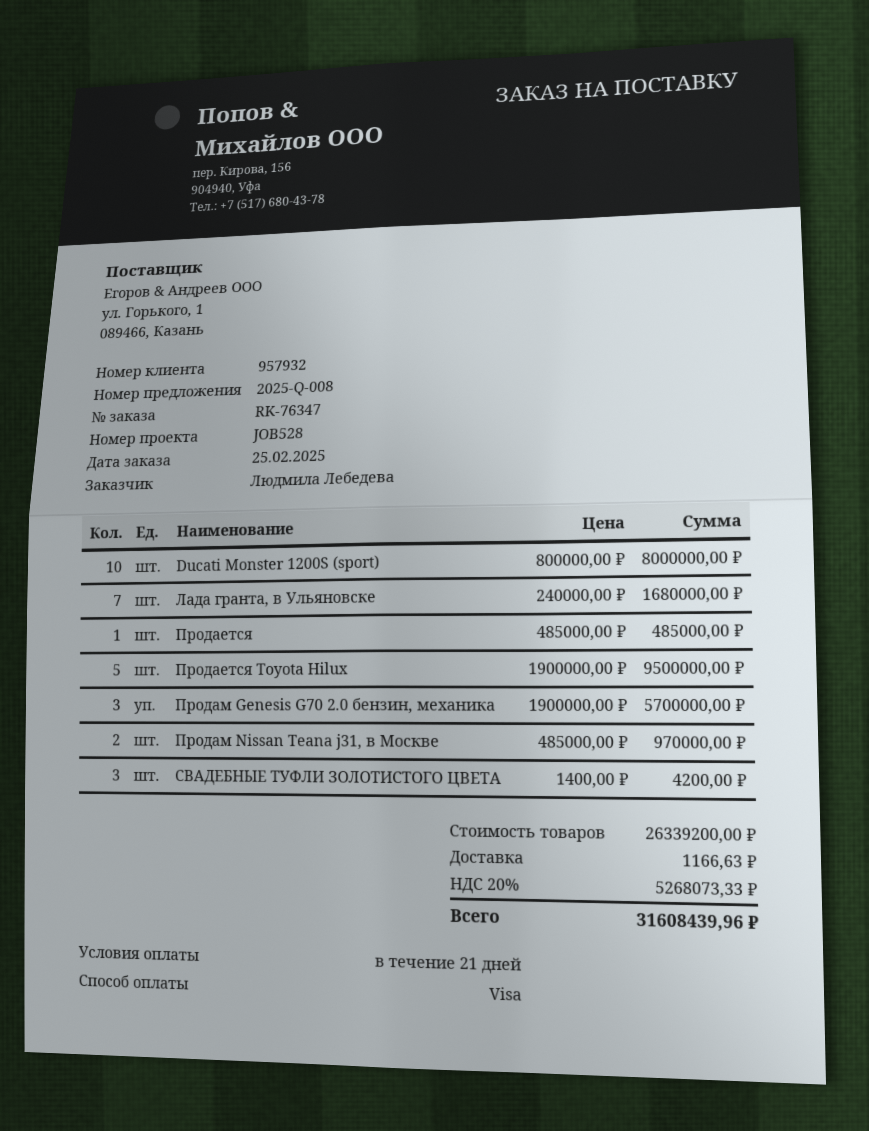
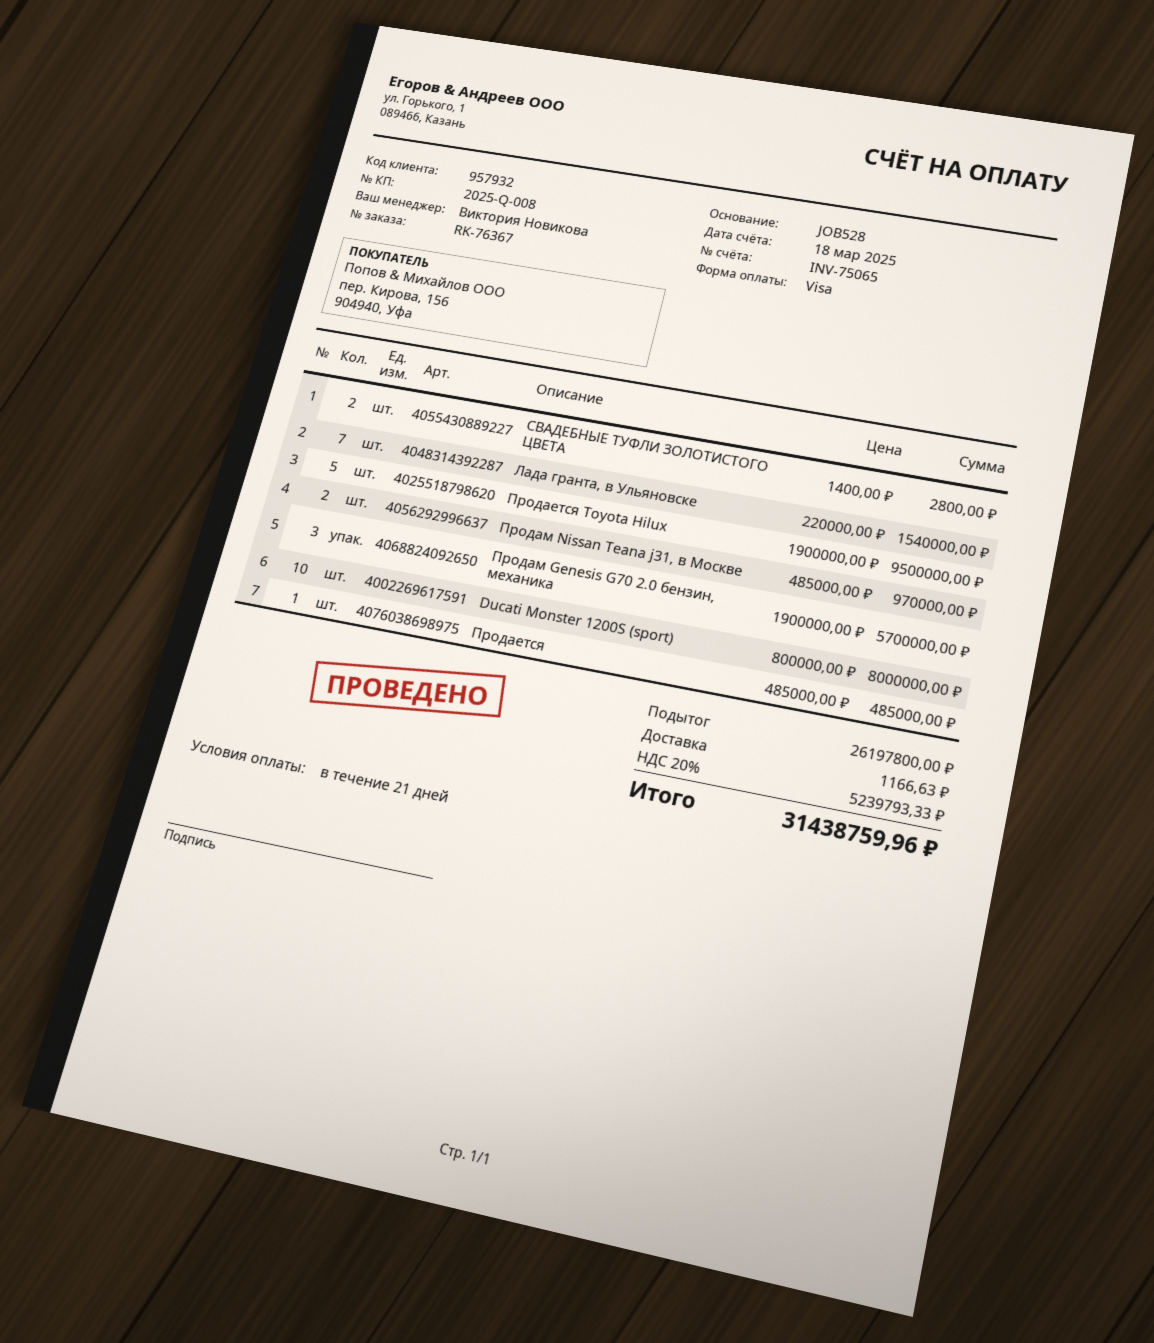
order number: RK-76347 -> RK-76367
Лада гранта, в Ульяновске: 7 x 240000.00 = 1680000.00 -> 7 x 220000.00 = 1540000.00
СВАДЕБНЫЕ ТУФЛИ ЗОЛОТИСТОГО ЦВЕТА: 3 x 1400.00 = 4200.00 -> 2 x 1400.00 = 2800.00
subtotal: 26339200.00 -> 26197800.00
tax: 20% = 5268073.33 -> 20% = 5239793.33
total: 31608439.96 -> 31438759.96

